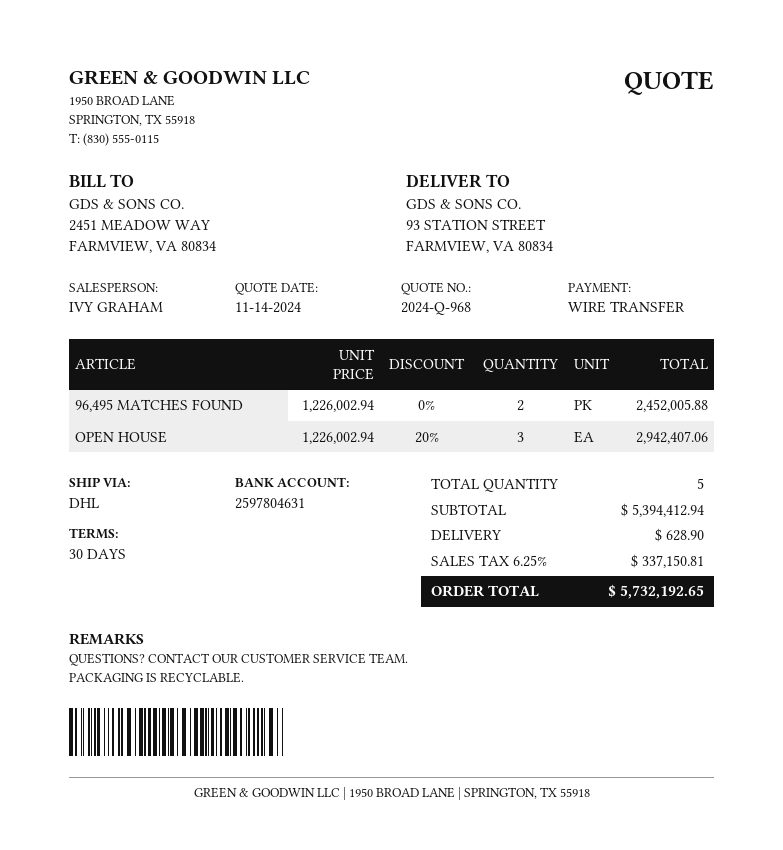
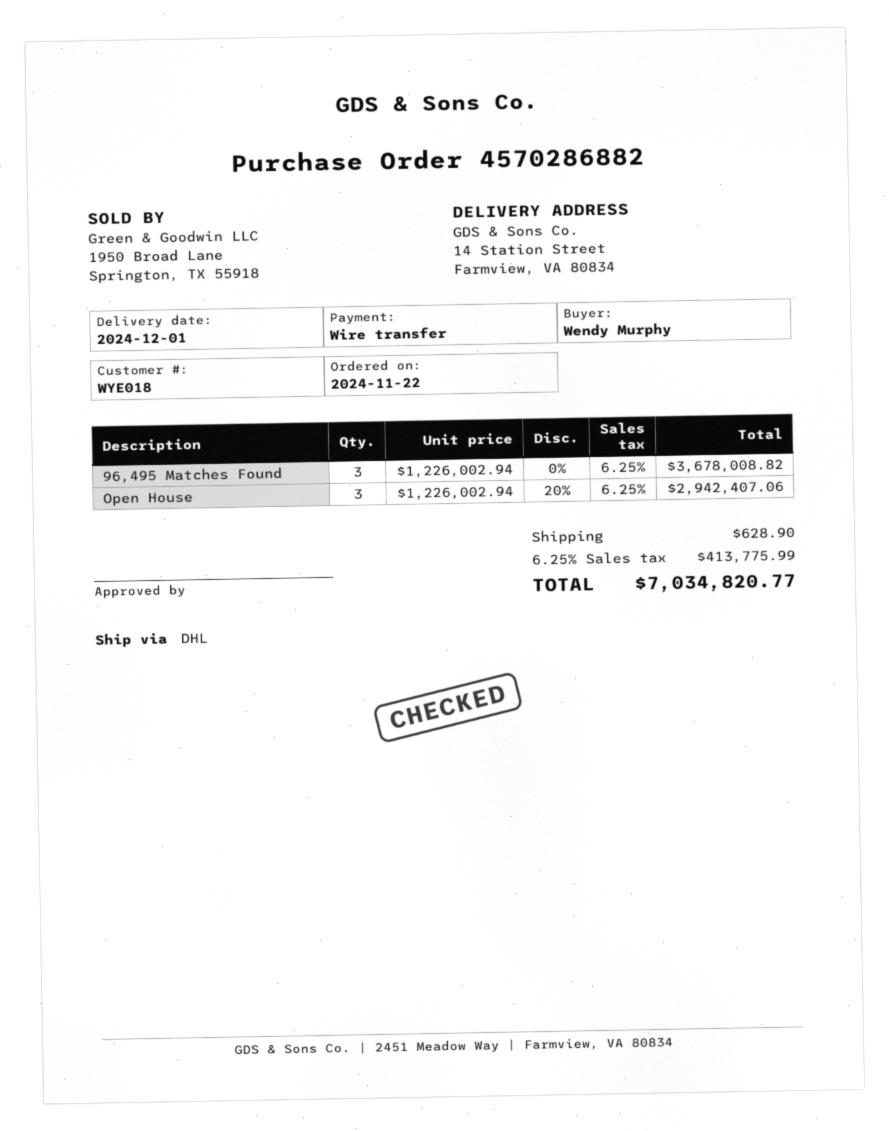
ship to: 93 STATION STREET, FARMVIEW, VA 80834 -> 14 Station Street, Farmview, VA 80834
96,495 MATCHES FOUND: 2 x 1226002.94 = 2452005.88 -> 3 x 1226002.94 = 3678008.82
tax: 6.25% = 337150.81 -> 6.25% = 413775.99
total: 5732192.65 -> 7034820.77

